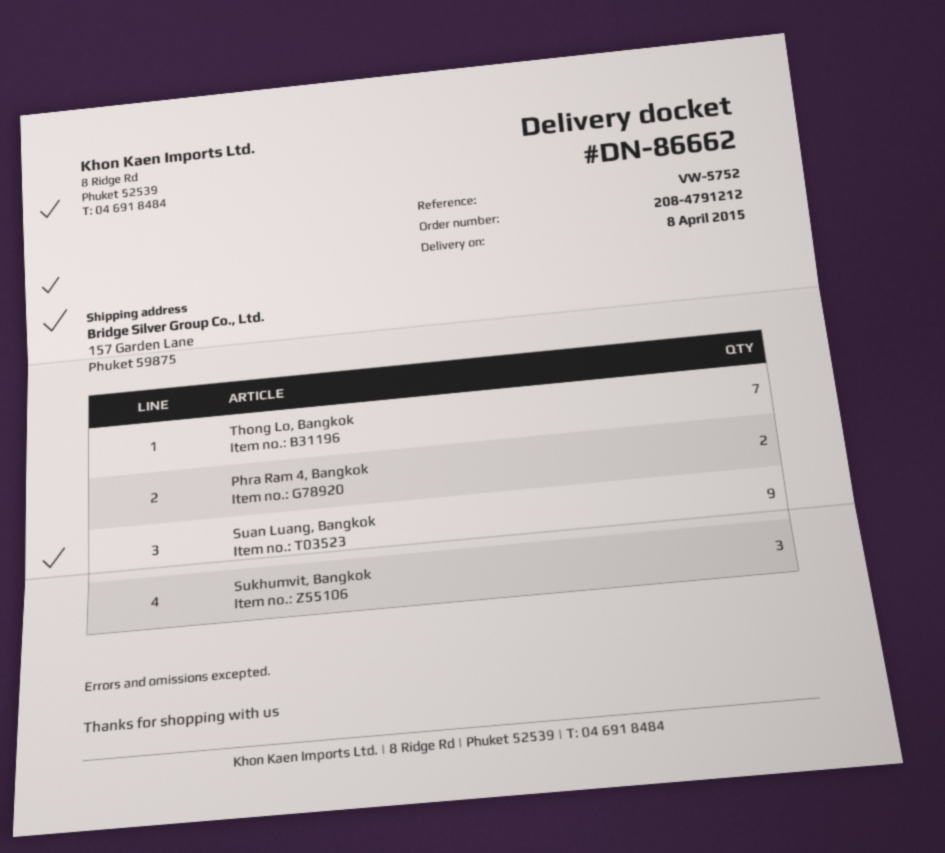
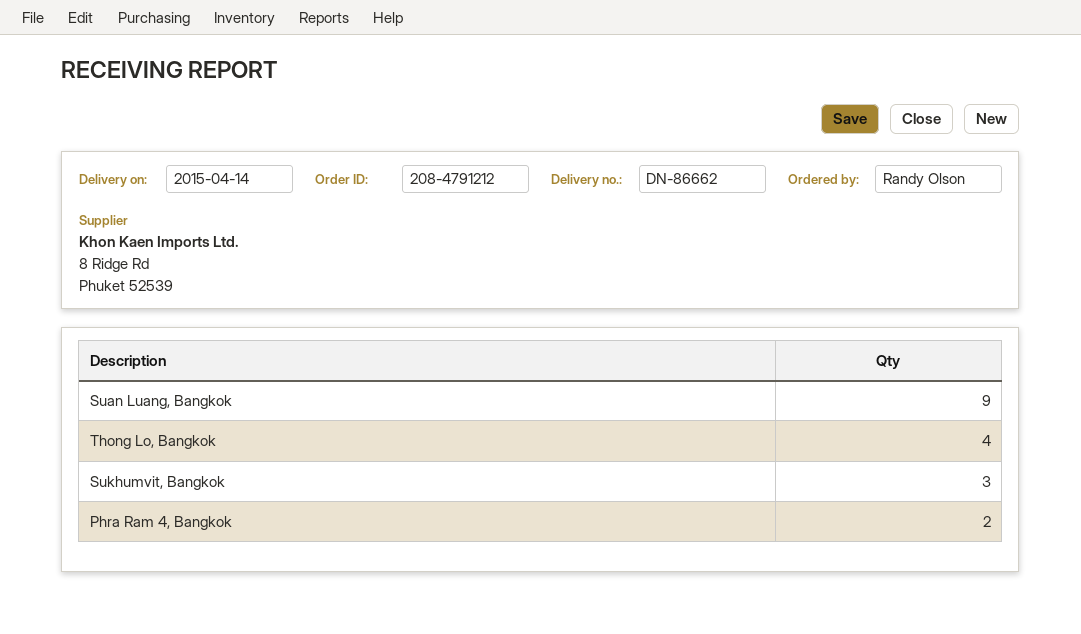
delivery date: 2015-04-08 -> 2015-04-14
Thong Lo, Bangkok: 7 -> 4

